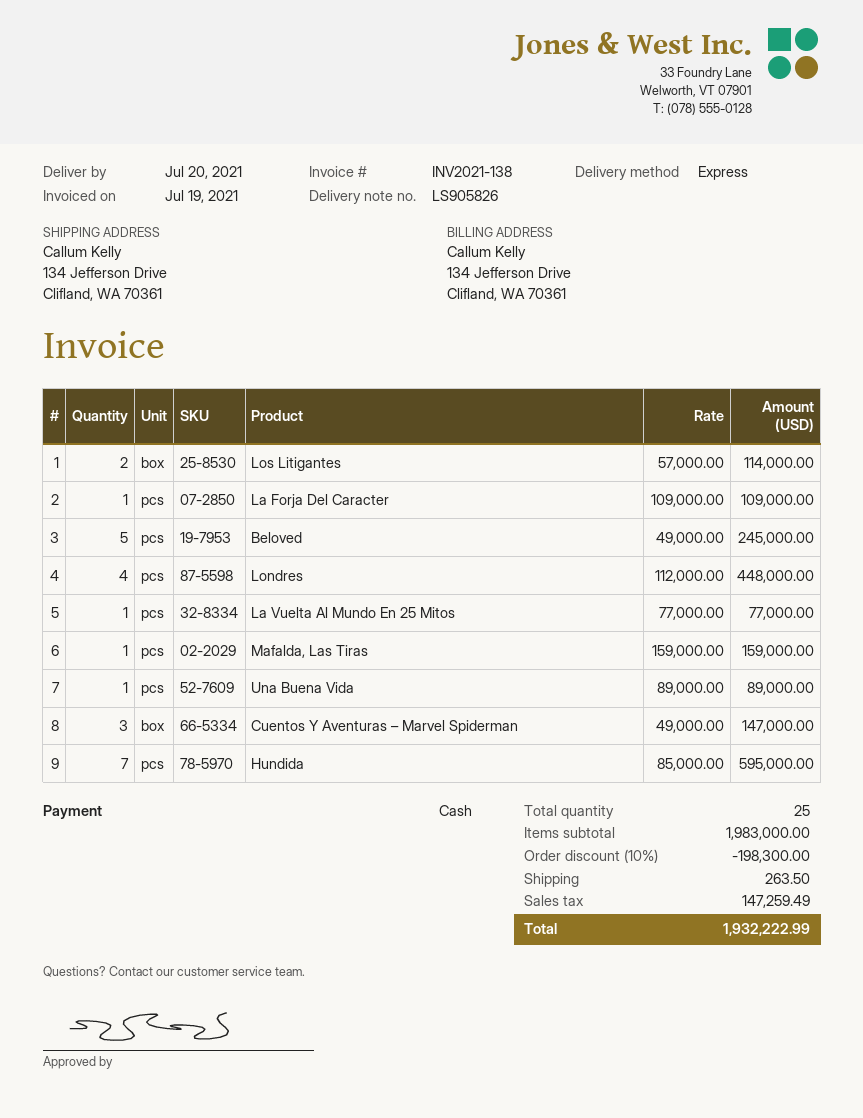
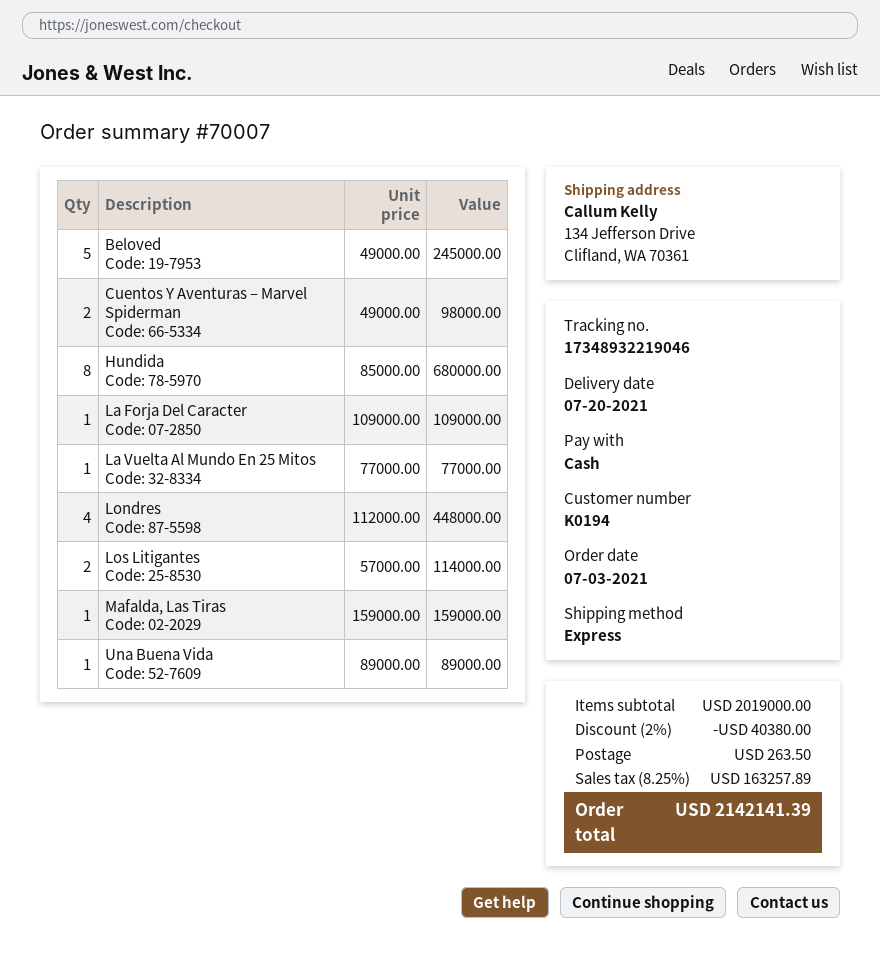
Cuentos Y Aventuras – Marvel Spiderman: 3 x 49000.00 = 147000.00 -> 2 x 49000.00 = 98000.00
Hundida: 7 x 85000.00 = 595000.00 -> 8 x 85000.00 = 680000.00
subtotal: 1983000.00 -> 2019000.00
discount: 10% = 198300.00 -> 2% = 40380.00
tax: 147259.49 -> 163257.89
total: 1932222.99 -> 2142141.39

